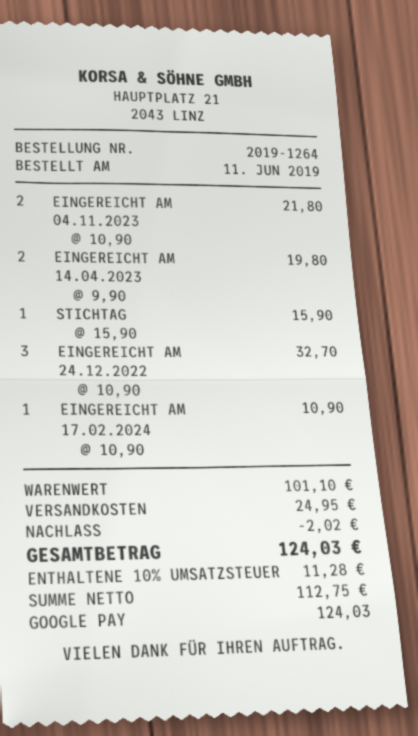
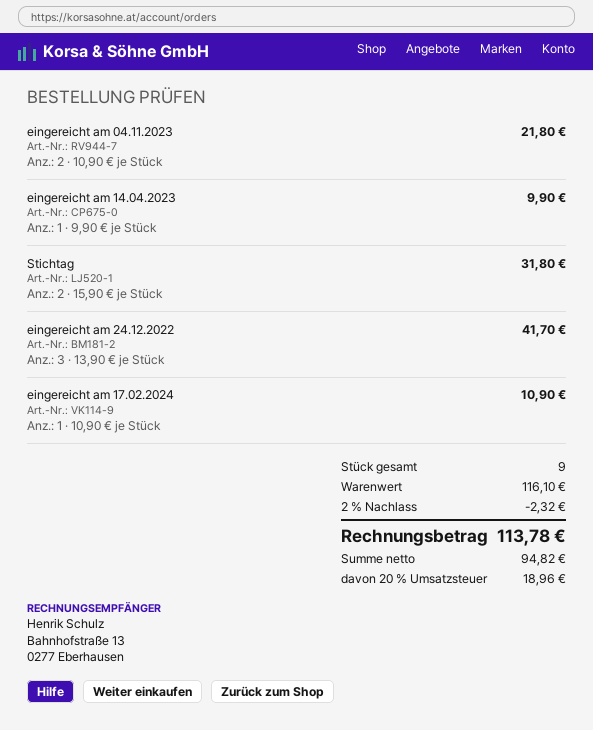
EINGEREICHT AM 14.04.2023: 2 x 9.90 = 19.80 -> 1 x 9.90 = 9.90
STICHTAG: 1 x 15.90 = 15.90 -> 2 x 15.90 = 31.80
EINGEREICHT AM 24.12.2022: 3 x 10.90 = 32.70 -> 3 x 13.90 = 41.70
subtotal: 101.10 -> 116.10
discount: 2.02 -> 2.32
shipping: 24.95 -> none
net: 112.75 -> 94.82
tax: 10% = 11.28 -> 20% = 18.96
total: 124.03 -> 113.78

